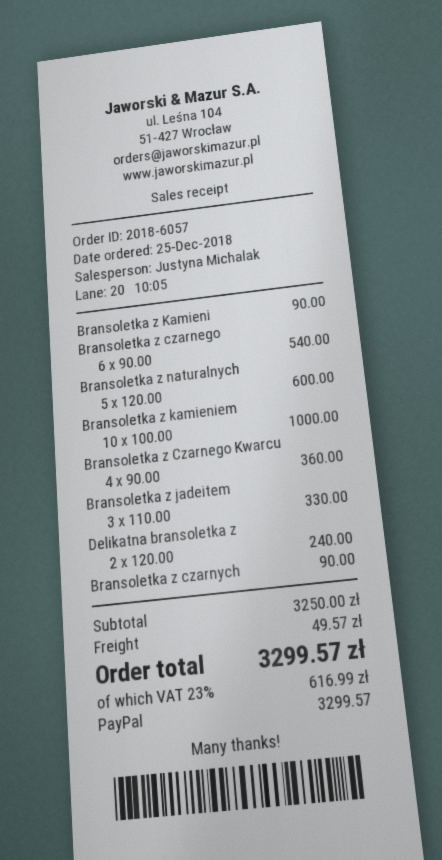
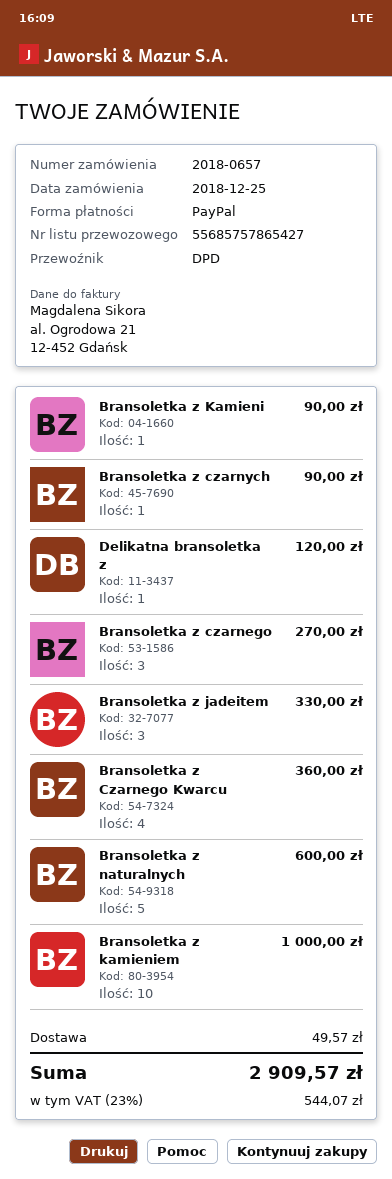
order number: 2018-6057 -> 2018-0657
Bransoletka z czarnego: 6 for 540.00 -> 3 for 270.00
Delikatna bransoletka z: 2 for 240.00 -> 1 for 120.00
tax: 23% = 616.99 -> 23% = 544.07
total: 3299.57 -> 2909.57

